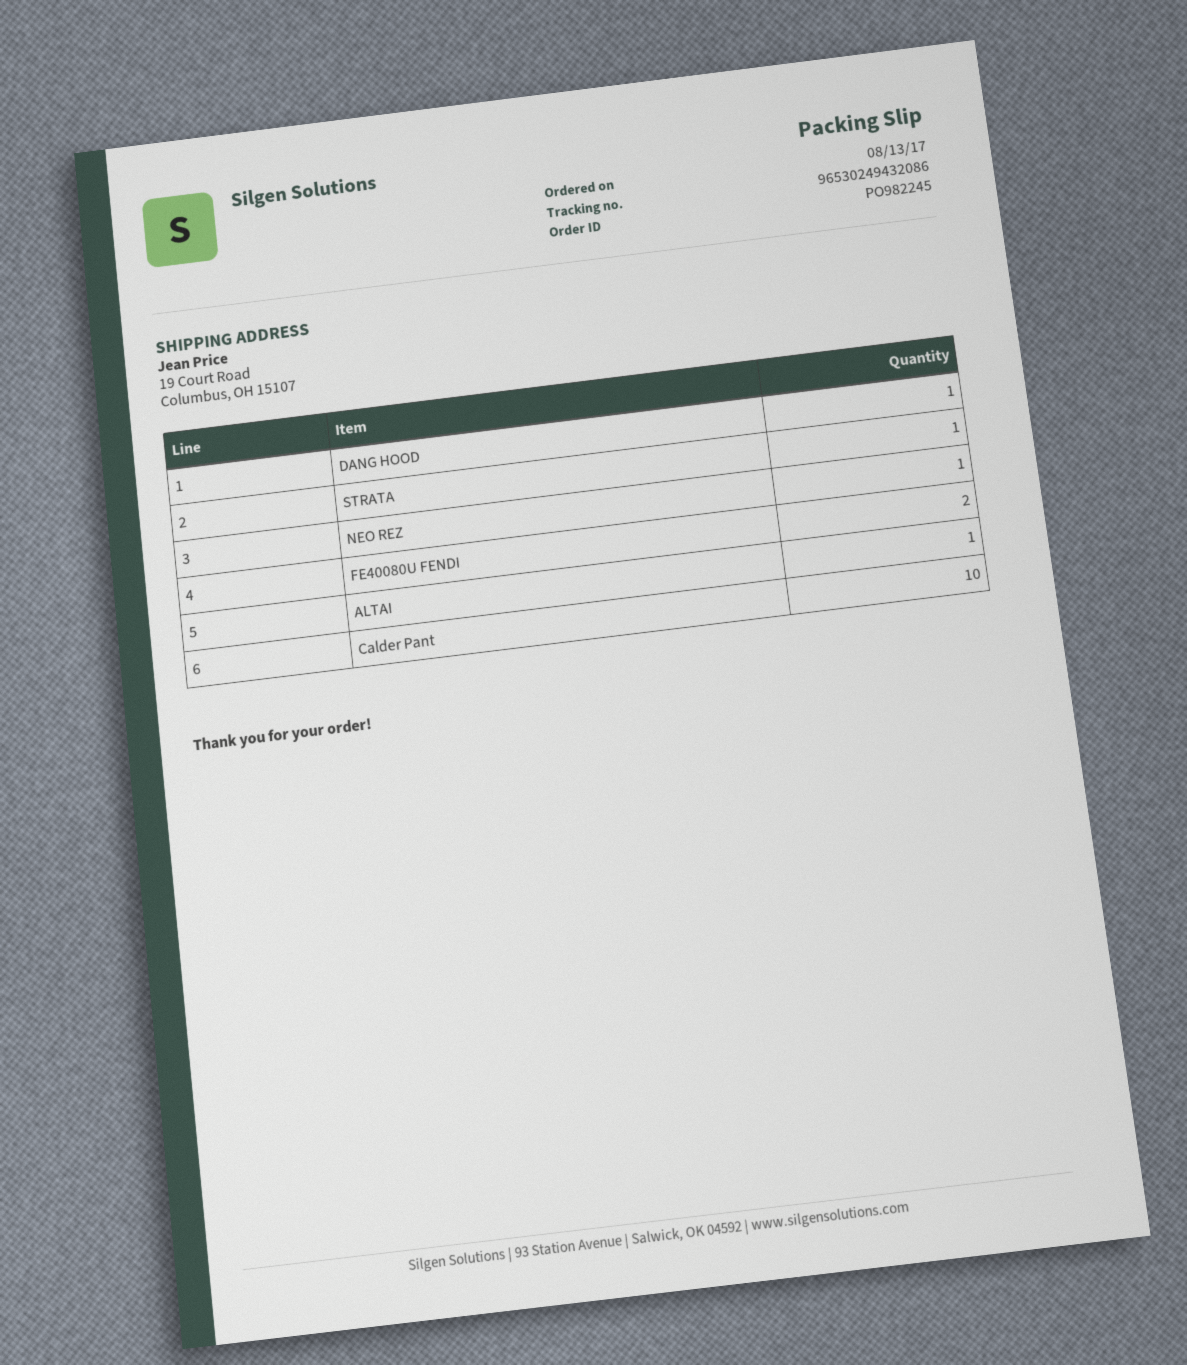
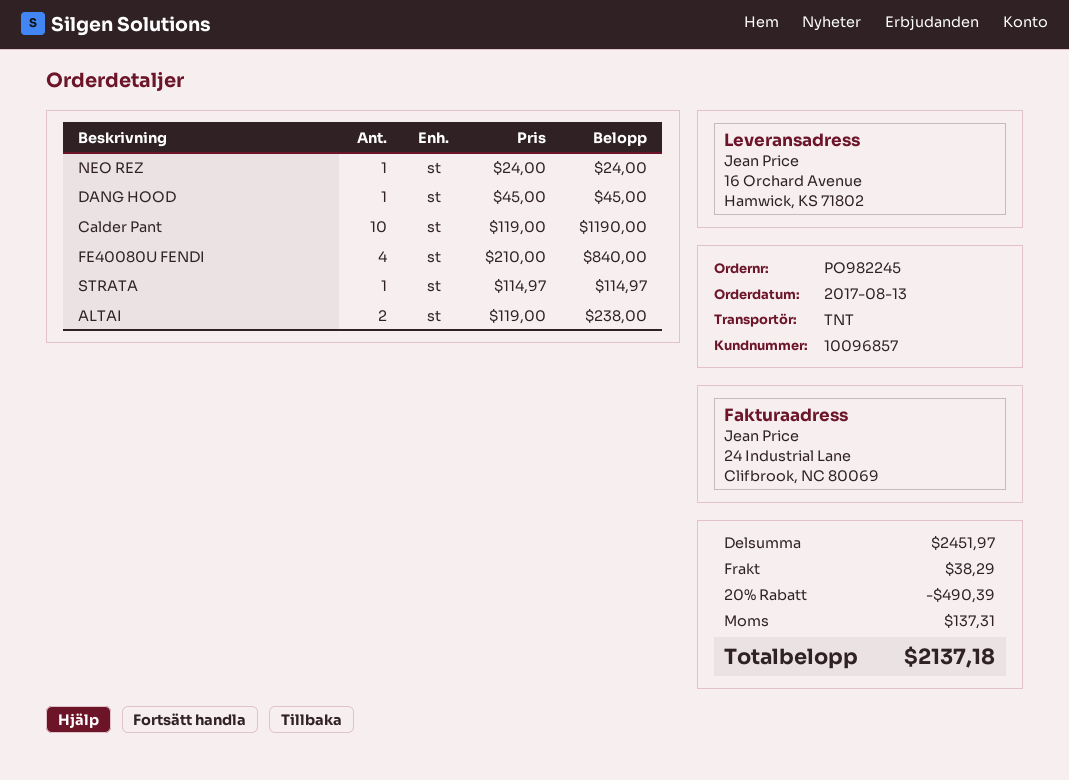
ship to: 19 Court Road, Columbus, OH 15107 -> 16 Orchard Avenue, Hamwick, KS 71802
FE40080U FENDI: 2 -> 4
ALTAI: 1 -> 2

